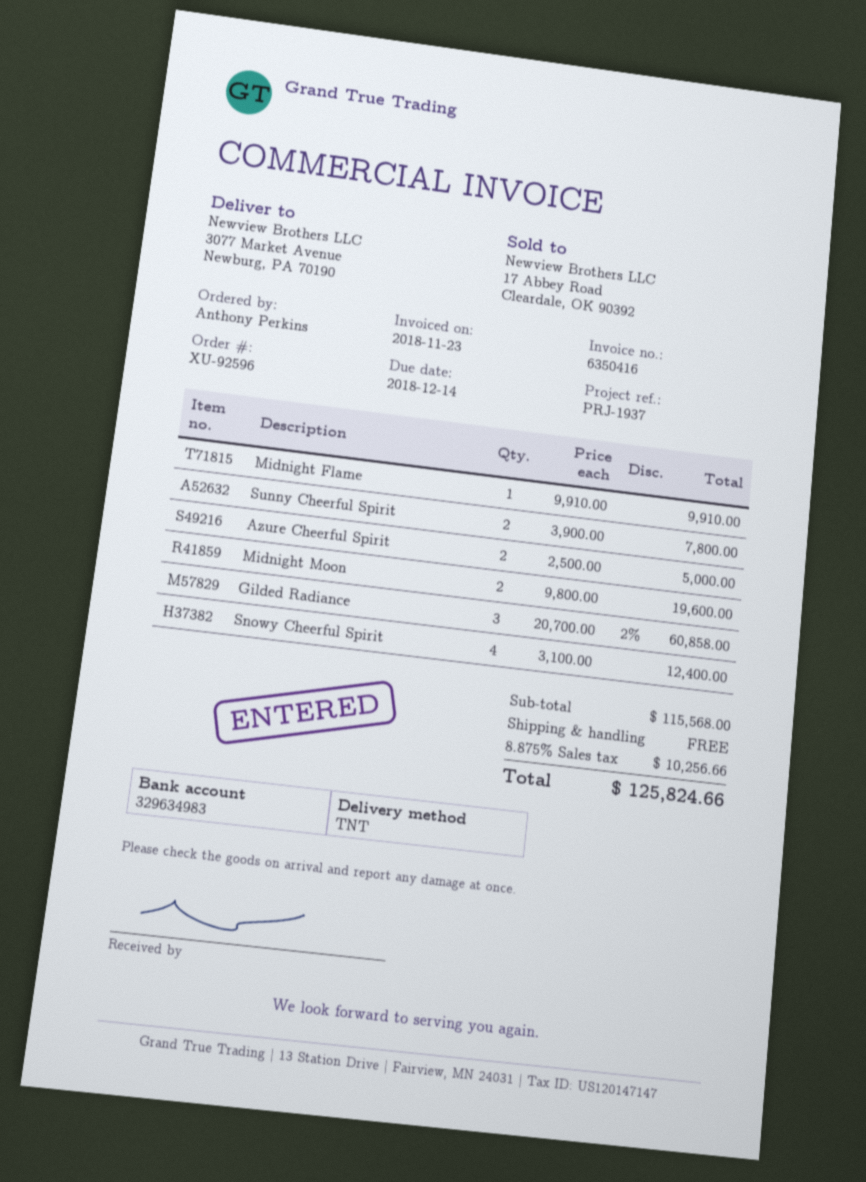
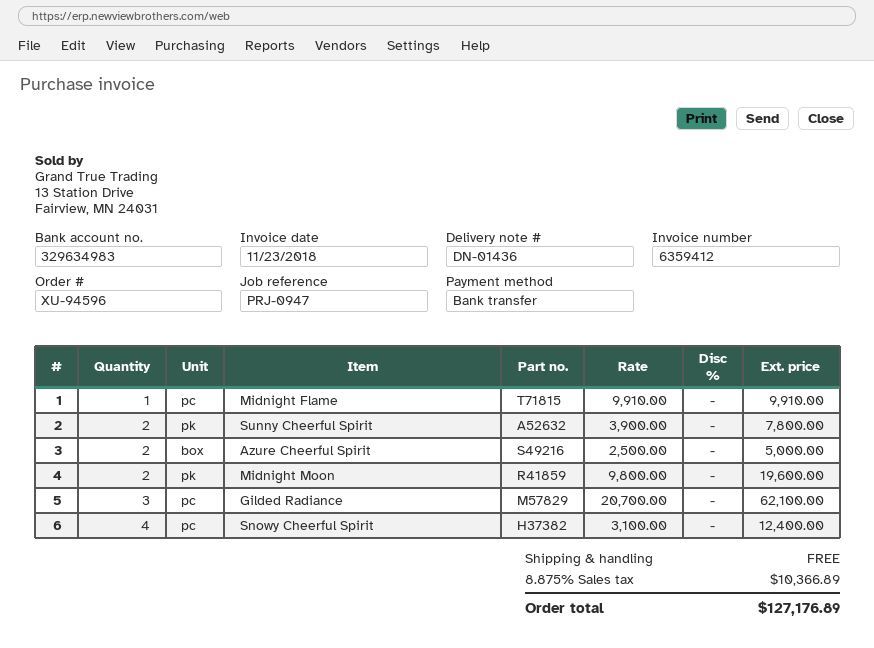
order number: XU-92596 -> XU-94596
invoice number: 6350416 -> 6359412
reference: PRJ-1937 -> PRJ-0947
Gilded Radiance: 3 x 20700.00 - 2% = 60858.00 -> 3 x 20700.00 = 62100.00
tax: 8.875% = 10256.66 -> 8.875% = 10366.89
total: 125824.66 -> 127176.89

